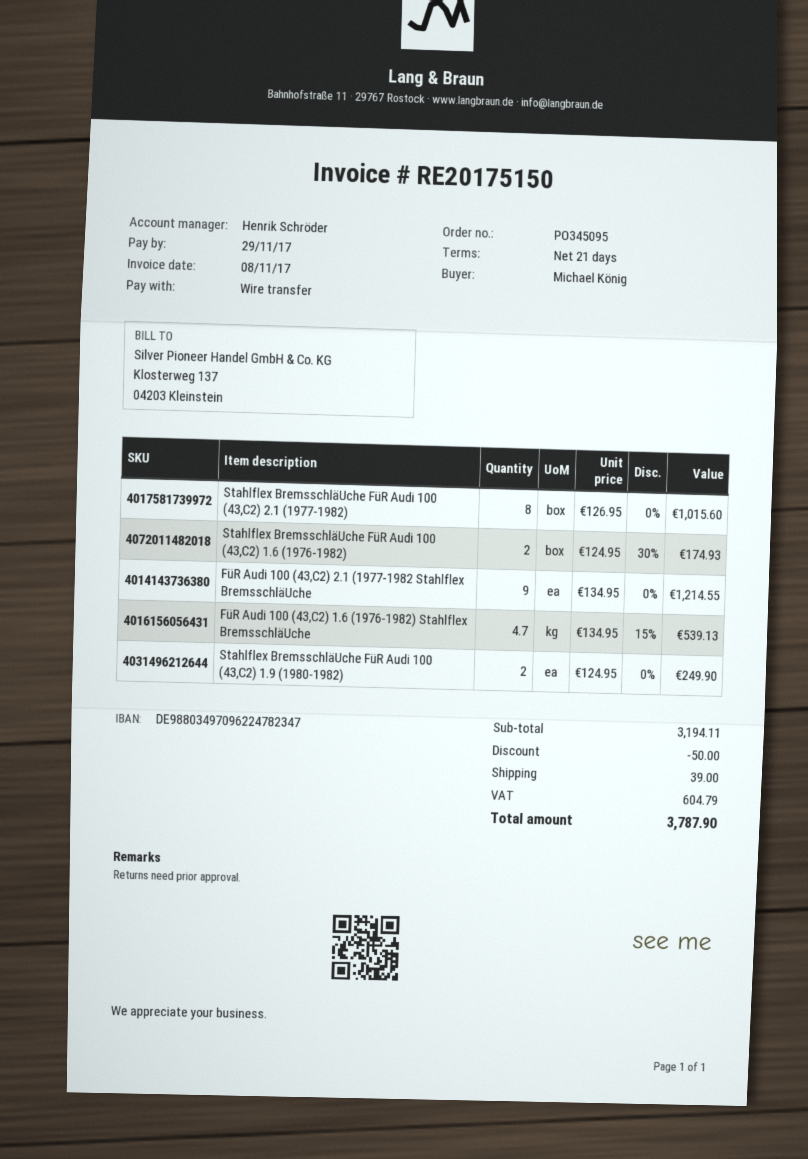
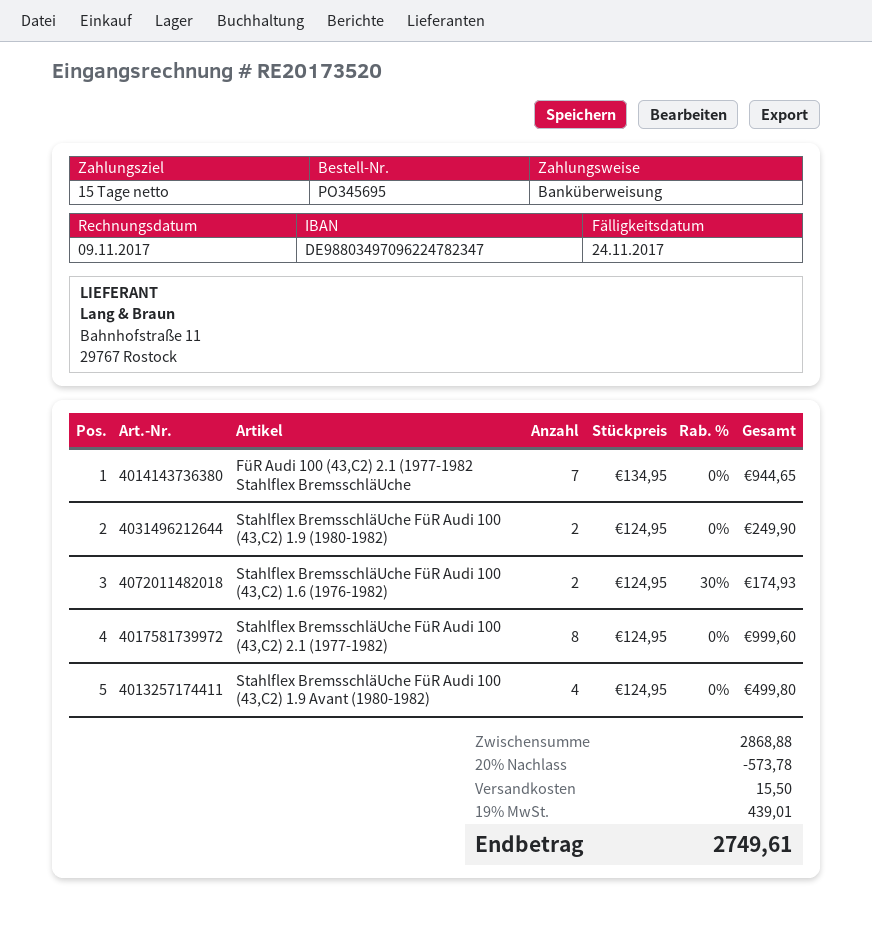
order number: PO345095 -> PO345695
invoice number: RE20175150 -> RE20173520
invoice date: 2017-11-08 -> 2017-11-09
payment terms: 21 days -> 15 days
due date: 2017-11-29 -> 2017-11-24
Stahlflex BremsschläUche FüR Audi 100 (43,C2) 2.1 (1977-1982): 8 x 126.95 = 1015.60 -> 8 x 124.95 = 999.60
FüR Audi 100 (43,C2) 2.1 (1977-1982 Stahlflex BremsschläUche: 9 x 134.95 = 1214.55 -> 7 x 134.95 = 944.65
FüR Audi 100 (43,C2) 1.6 (1976-1982) Stahlflex BremsschläUche: 4.7 x 134.95 - 15% = 539.13 -> none
Stahlflex BremsschläUche FüR Audi 100 (43,C2) 1.9 Avant (1980-1982): none -> 4 x 124.95 = 499.80
subtotal: 3194.11 -> 2868.88
discount: 50.00 -> 573.78
shipping: 39.00 -> 15.50
tax: 604.79 -> 439.01
total: 3787.90 -> 2749.61

